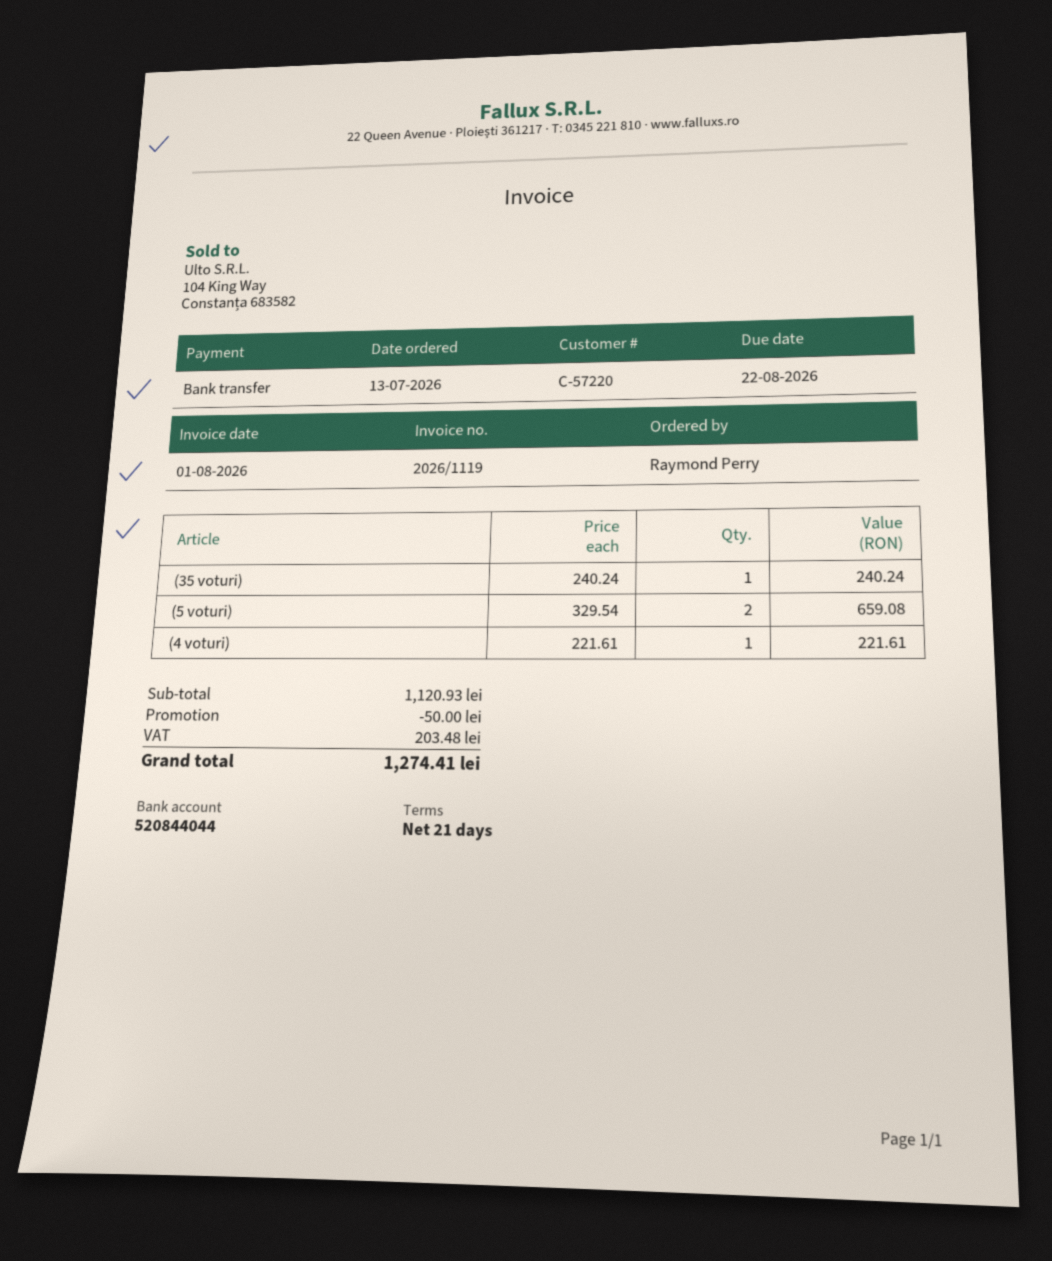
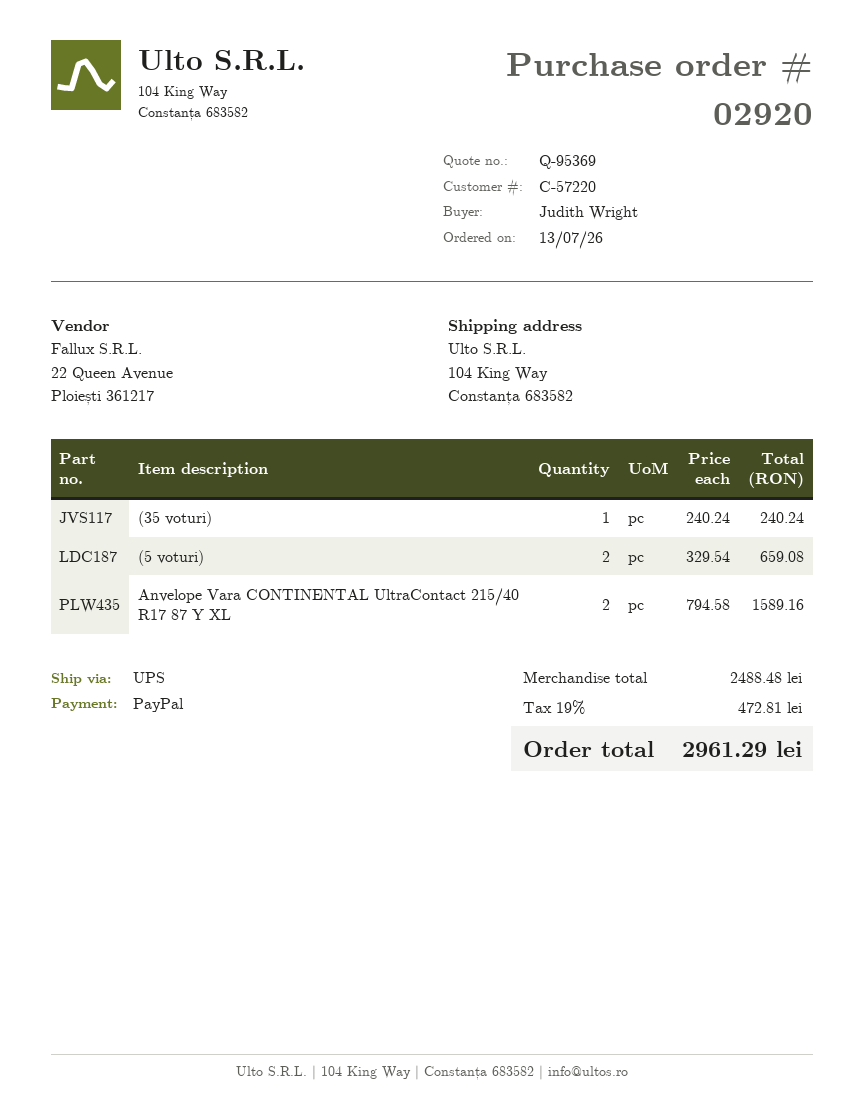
ordered by: Raymond Perry -> Judith Wright
payment method: bank transfer -> PayPal
(4 voturi): 1 x 221.61 = 221.61 -> none
Anvelope Vara CONTINENTAL UltraContact 215/40 R17 87 Y XL: none -> 2 x 794.58 = 1589.16
subtotal: 1120.93 -> 2488.48
discount: 50.00 -> none
tax: 203.48 -> 472.81
total: 1274.41 -> 2961.29

